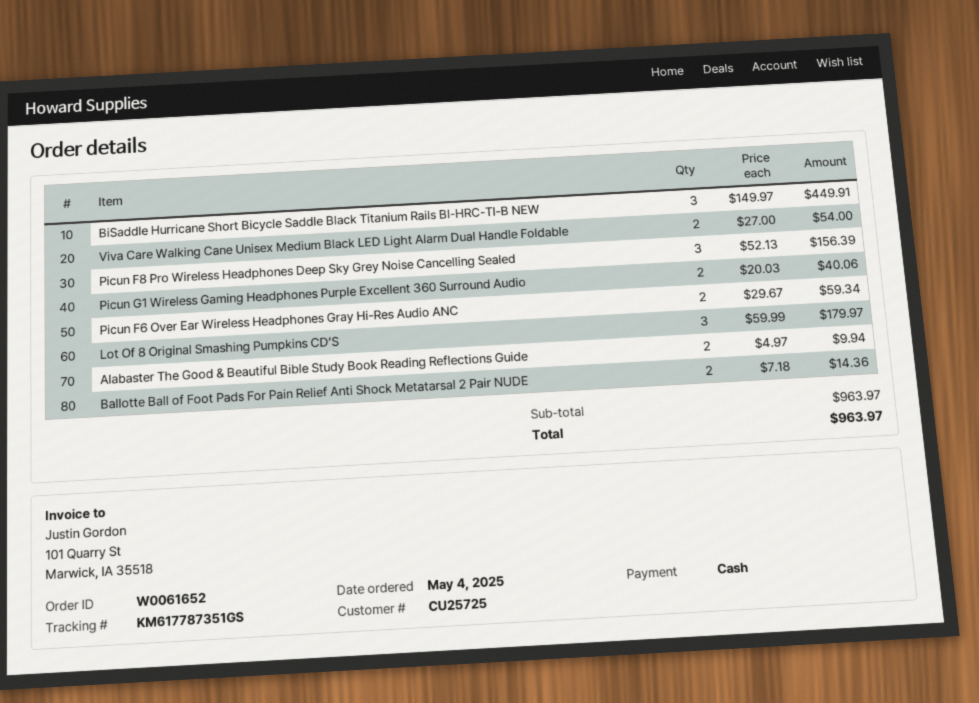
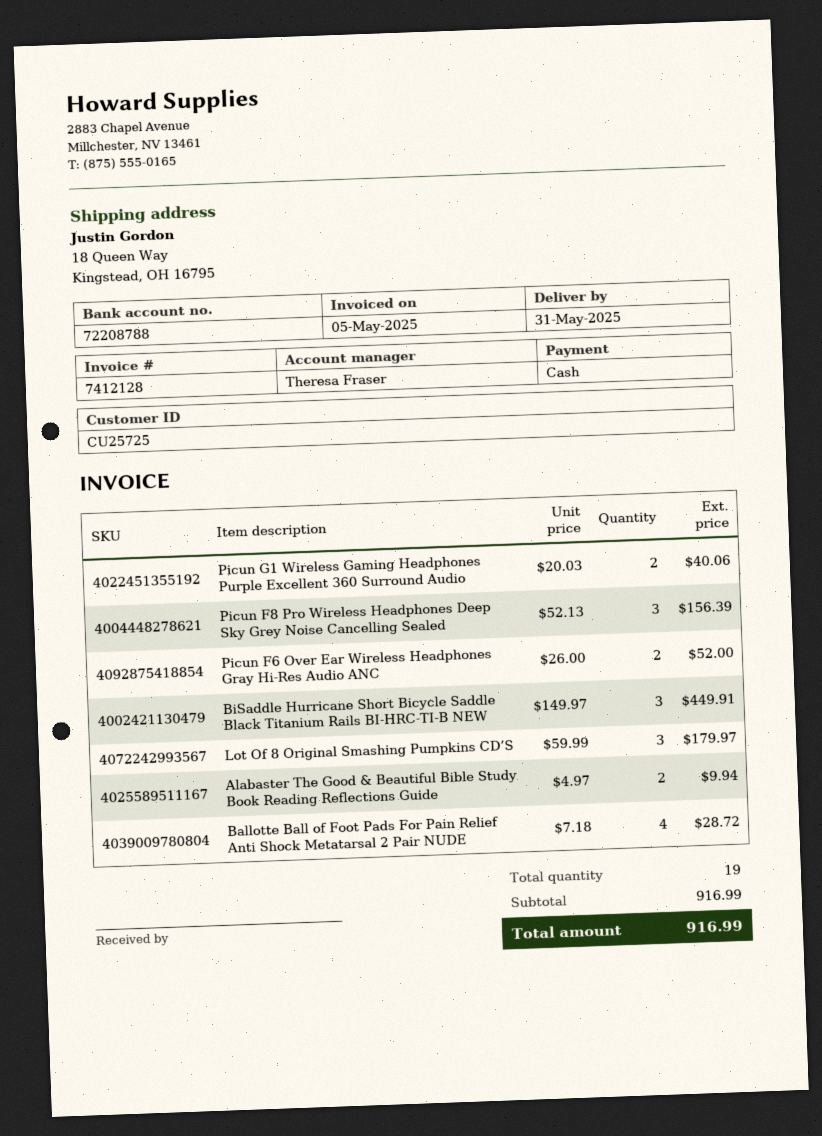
Viva Care Walking Cane Unisex Medium Black LED Light Alarm Dual Handle Foldable: 2 x 27.00 = 54.00 -> none
Picun F6 Over Ear Wireless Headphones Gray Hi-Res Audio ANC: 2 x 29.67 = 59.34 -> 2 x 26.00 = 52.00
Ballotte Ball of Foot Pads For Pain Relief Anti Shock Metatarsal 2 Pair NUDE: 2 x 7.18 = 14.36 -> 4 x 7.18 = 28.72
subtotal: 963.97 -> 916.99
total: 963.97 -> 916.99

